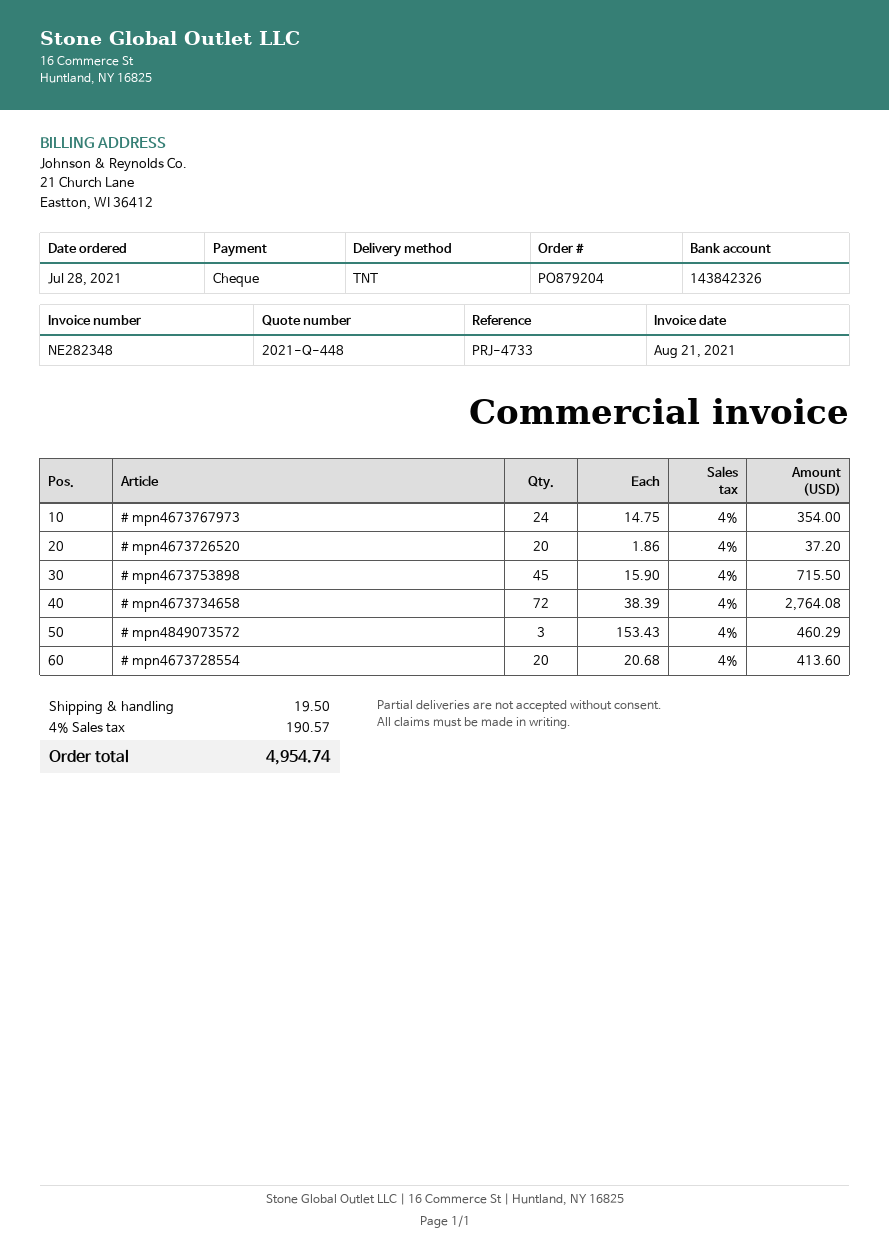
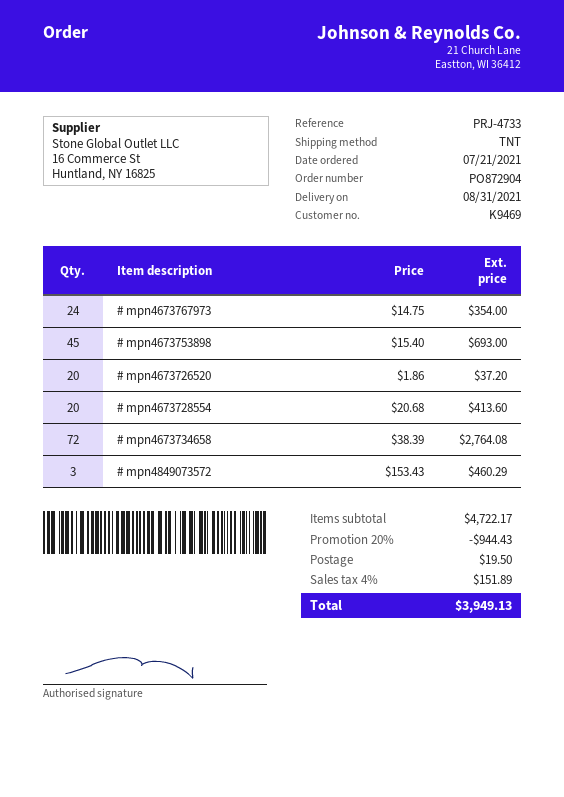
order number: PO879204 -> PO872904
order date: 2021-07-28 -> 2021-07-21
# mpn4673753898: 45 x 15.90 = 715.50 -> 45 x 15.40 = 693.00
discount: none -> 20% = 944.43
tax: 4% = 190.57 -> 4% = 151.89
total: 4954.74 -> 3949.13

